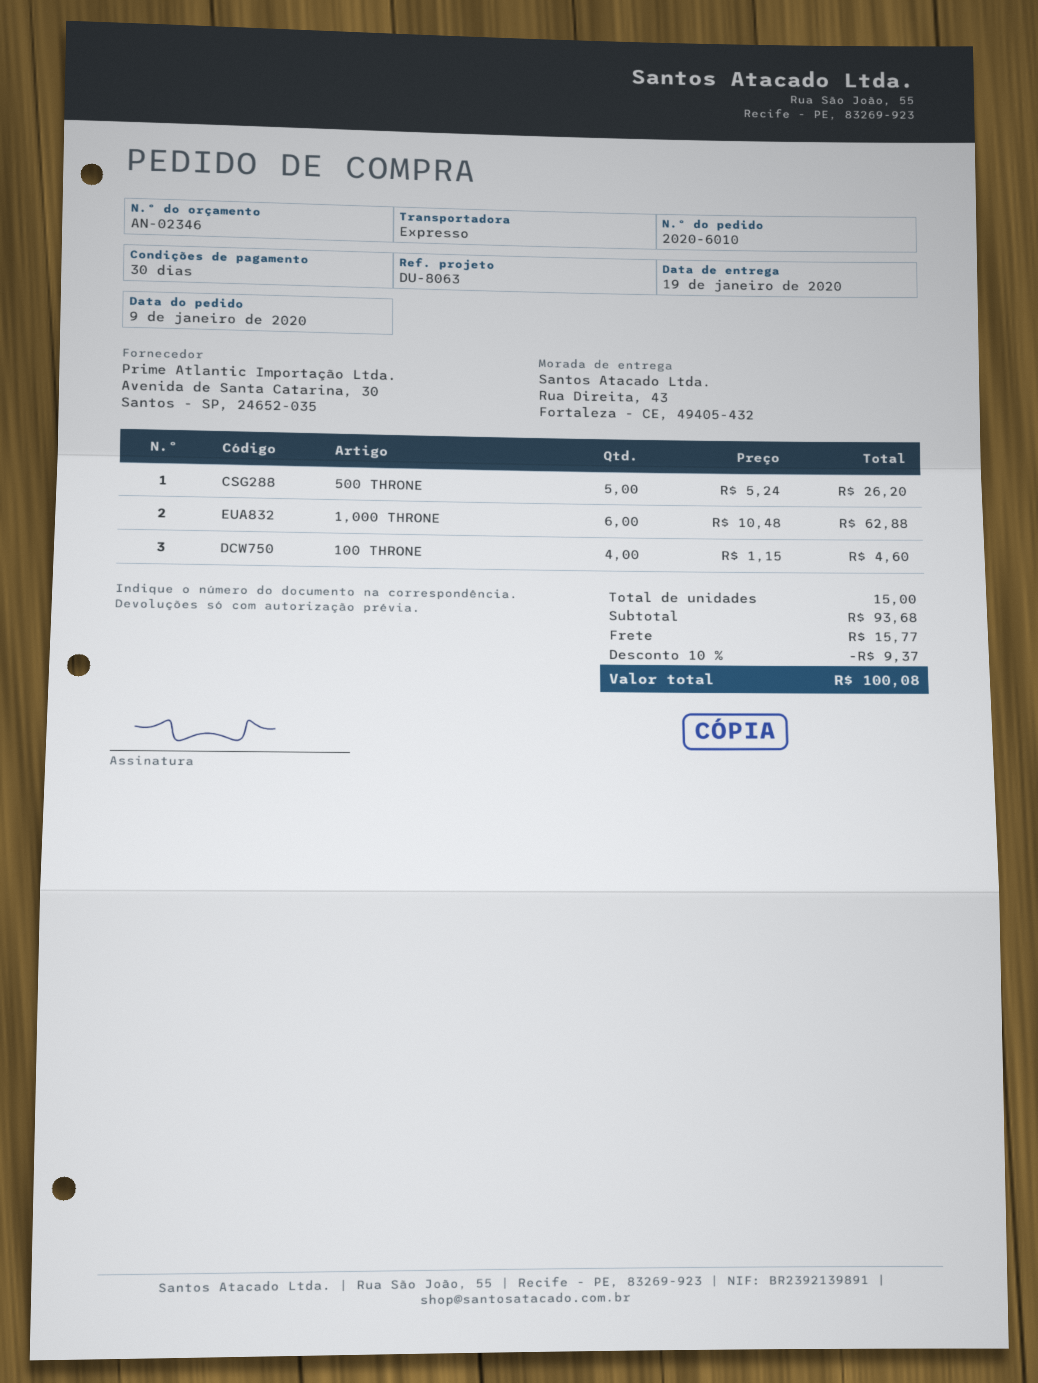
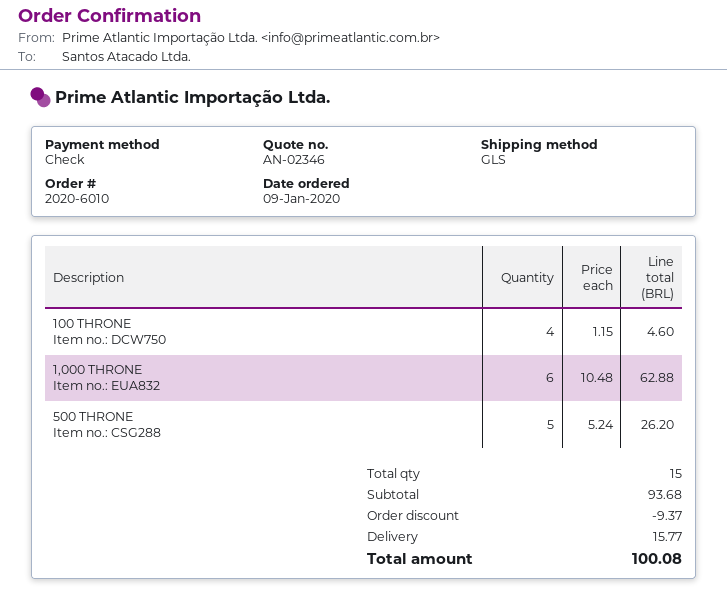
shipping method: express -> GLS

